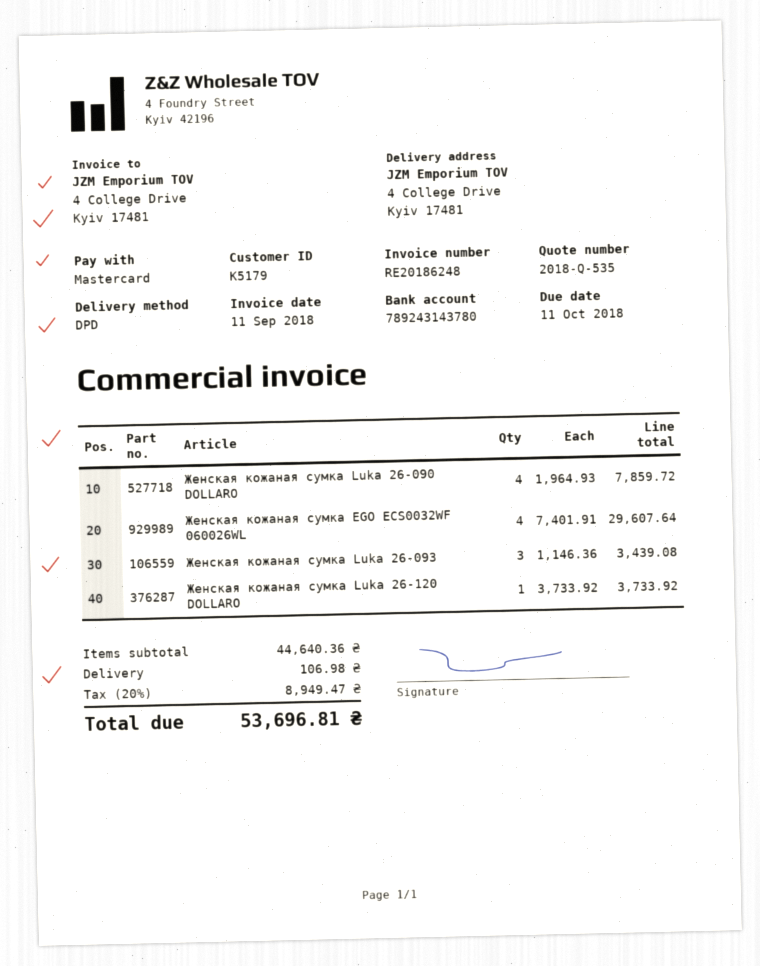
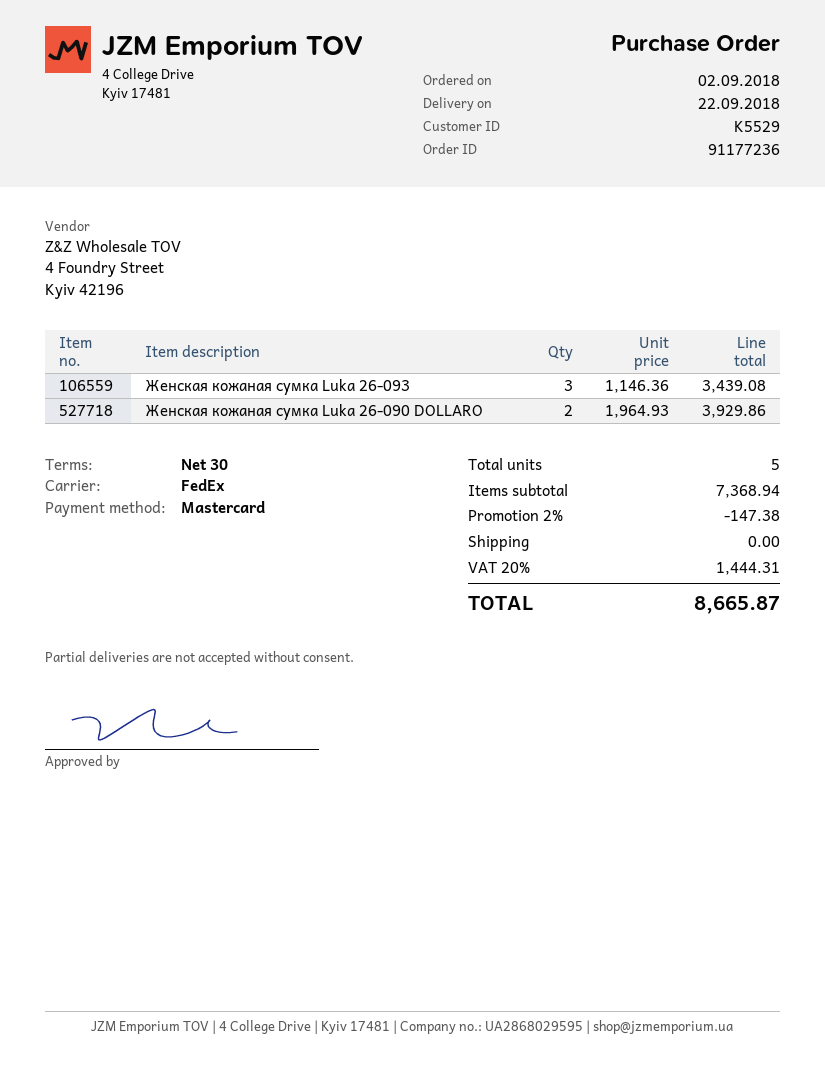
customer number: K5179 -> K5529
shipping method: DPD -> FedEx
Женская кожаная сумка Luka 26-090 DOLLARO: 4 x 1964.93 = 7859.72 -> 2 x 1964.93 = 3929.86
Женская кожаная сумка EGO ECS0032WF 060026WL: 4 x 7401.91 = 29607.64 -> none
Женская кожаная сумка Luka 26-120 DOLLARO: 1 x 3733.92 = 3733.92 -> none
subtotal: 44640.36 -> 7368.94
discount: none -> 2% = 147.38
shipping: 106.98 -> 0.00
tax: 20% = 8949.47 -> 20% = 1444.31
total: 53696.81 -> 8665.87

